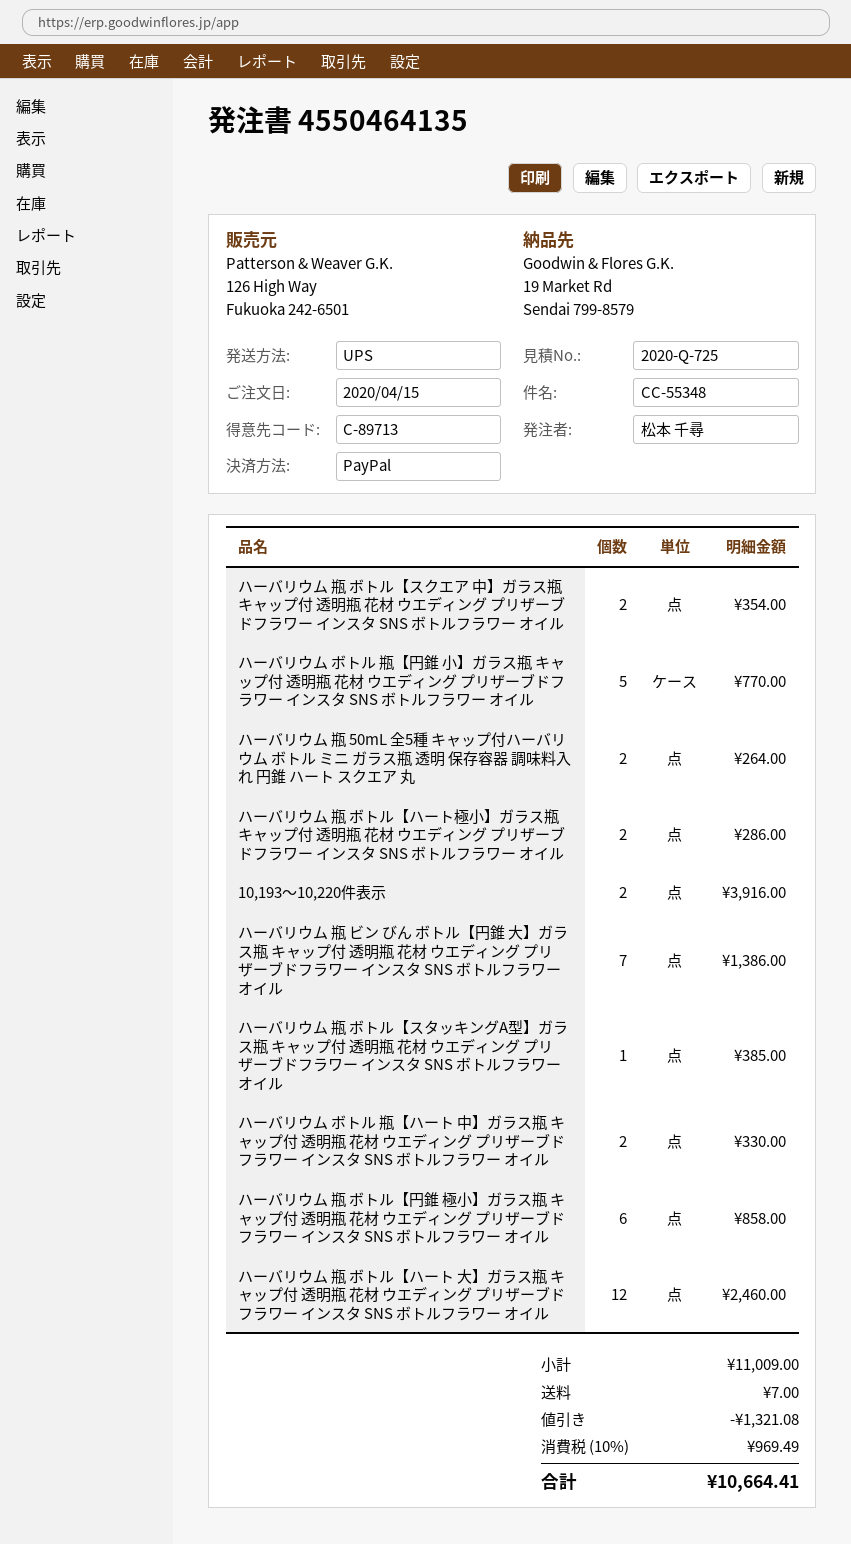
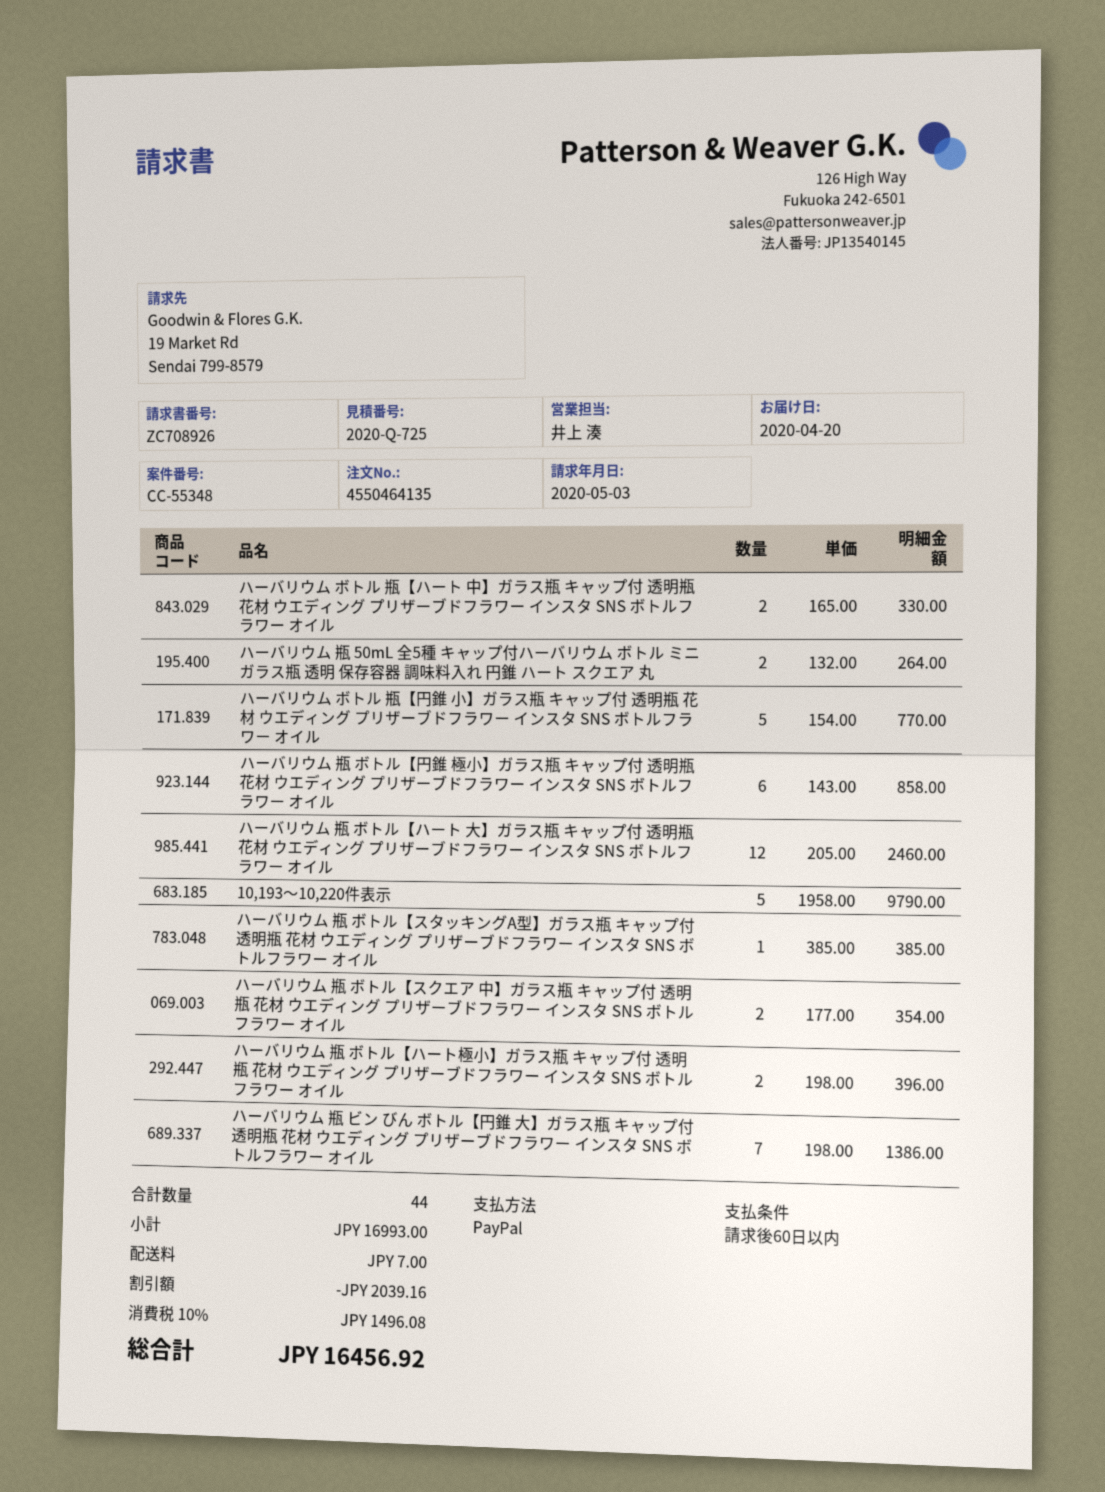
ハーバリウム 瓶 ボトル【ハート極小】ガラス瓶 キャップ付 透明瓶 花材 ウエディング プリザーブドフラワー インスタ SNS ボトルフラワー オイル: 2 for 286.00 -> 2 for 396.00
10,193〜10,220件表示: 2 for 3916.00 -> 5 for 9790.00
subtotal: 11009.00 -> 16993.00
discount: 1321.08 -> 2039.16
tax: 10% = 969.49 -> 10% = 1496.08
total: 10664.41 -> 16456.92

